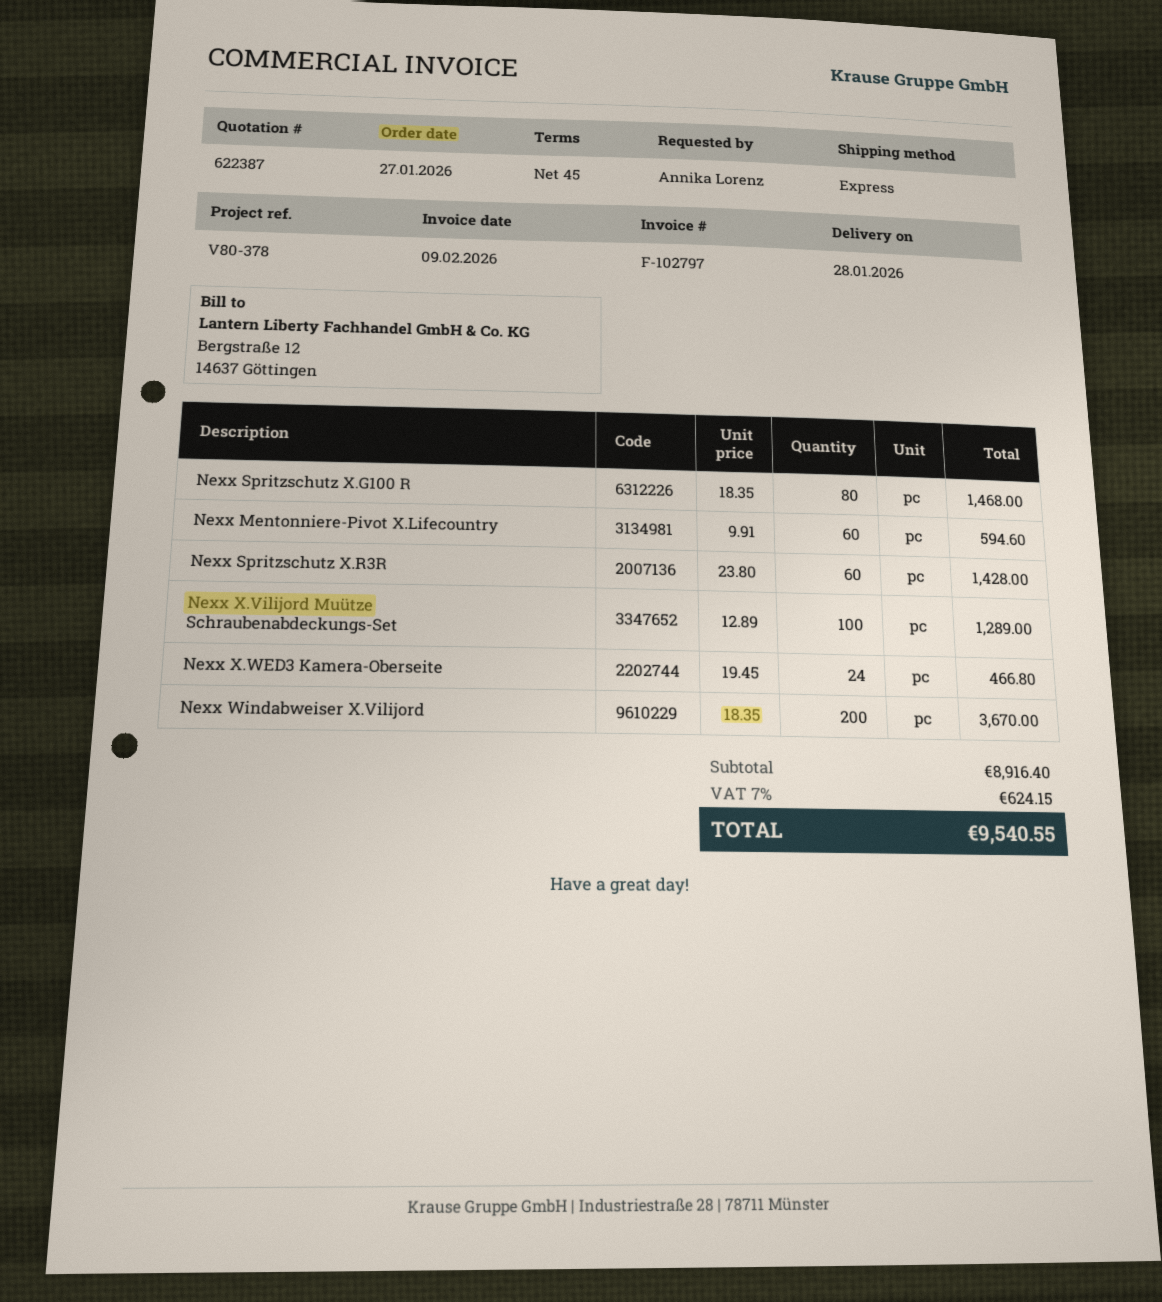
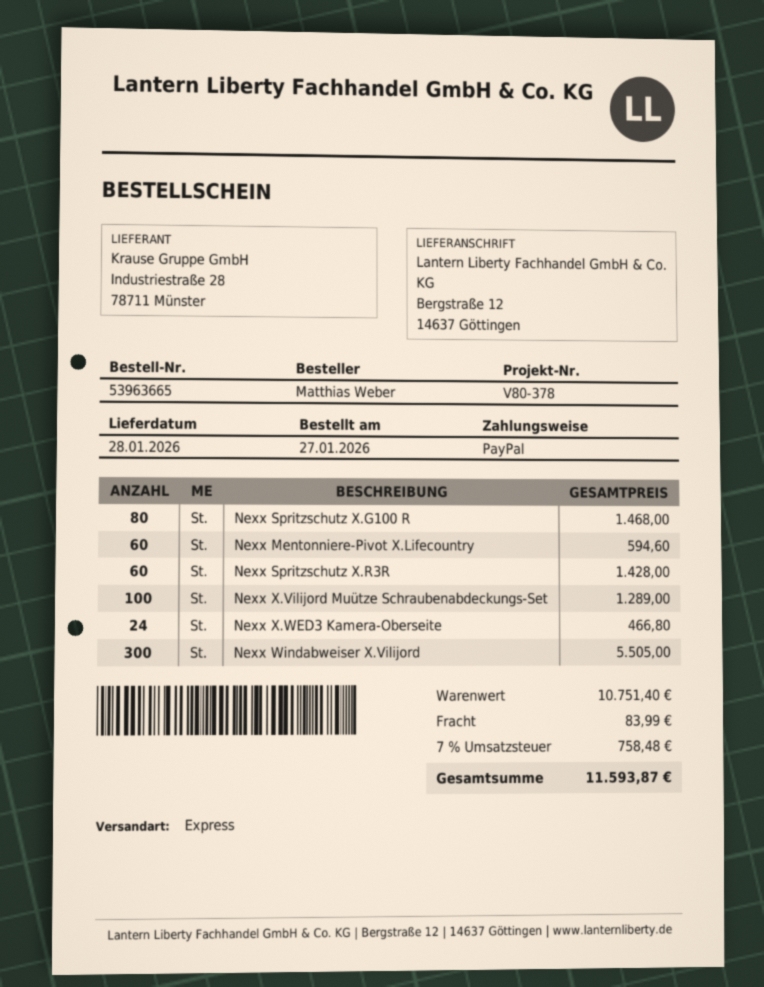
ordered by: Annika Lorenz -> Matthias Weber
Nexx Windabweiser X.Vilijord: 200 for 3670.00 -> 300 for 5505.00
subtotal: 8916.40 -> 10751.40
shipping: none -> 83.99
tax: 7% = 624.15 -> 7% = 758.48
total: 9540.55 -> 11593.87

